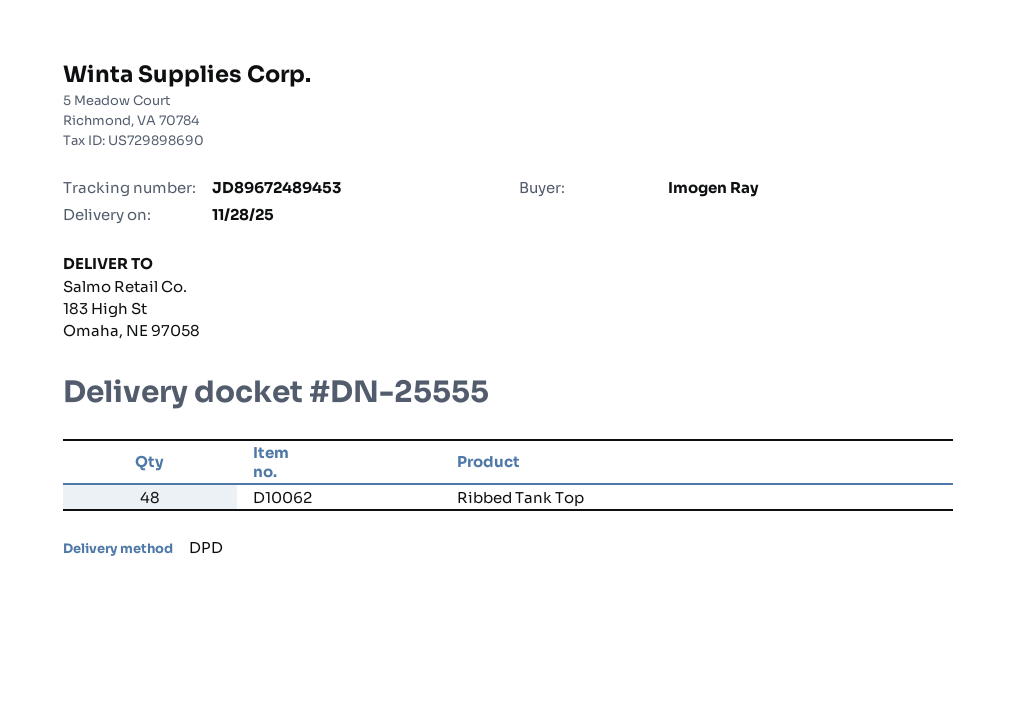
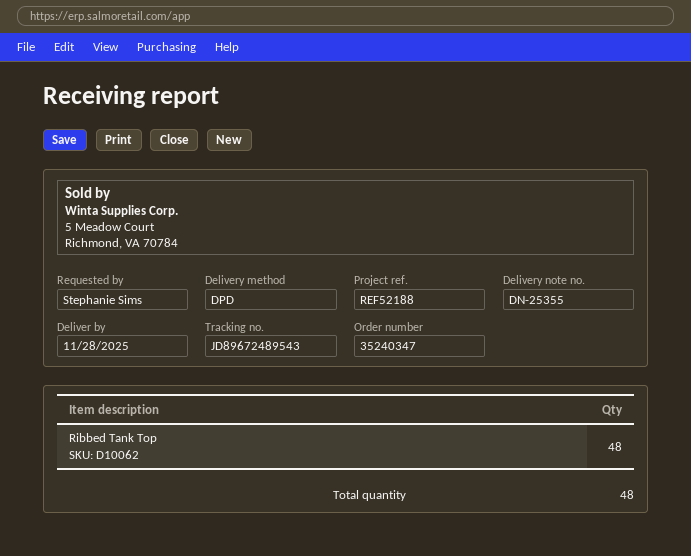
delivery note number: DN-25555 -> DN-25355
ordered by: Imogen Ray -> Stephanie Sims
tracking number: JD89672489453 -> JD89672489543

